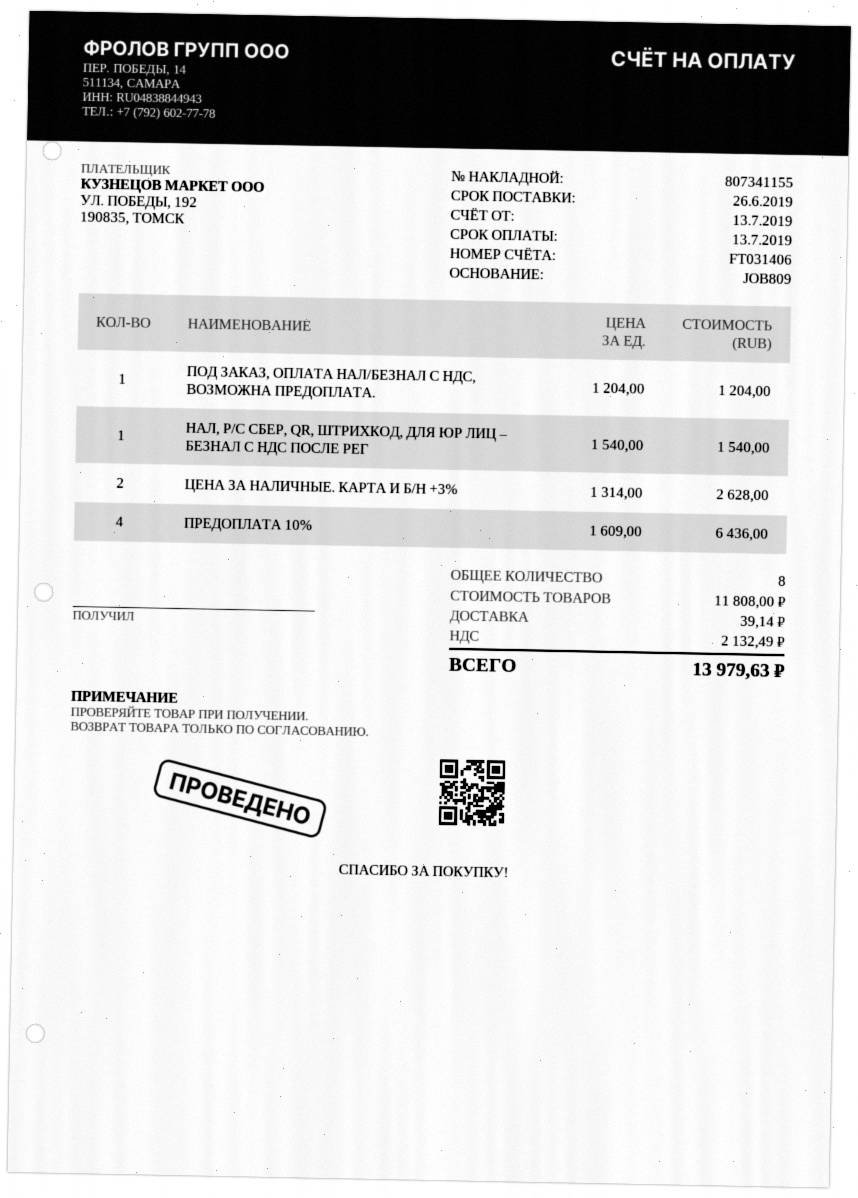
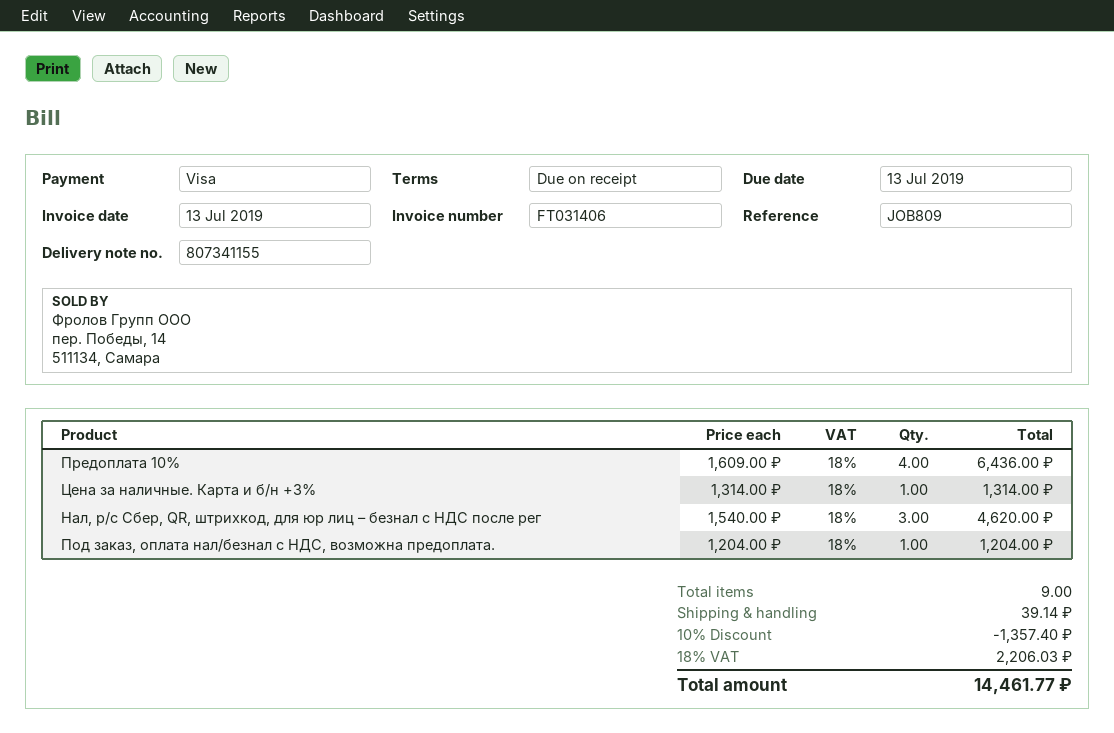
НАЛ, Р/С СБЕР, QR, ШТРИХКОД, ДЛЯ ЮР ЛИЦ – БЕЗНАЛ С НДС ПОСЛЕ РЕГ: 1 x 1540.00 = 1540.00 -> 3 x 1540.00 = 4620.00
ЦЕНА ЗА НАЛИЧНЫЕ. КАРТА И Б/Н +3%: 2 x 1314.00 = 2628.00 -> 1 x 1314.00 = 1314.00
total quantity: 8 -> 9
discount: none -> 10% = 1357.40
tax: 2132.49 -> 2206.03
total: 13979.63 -> 14461.77

